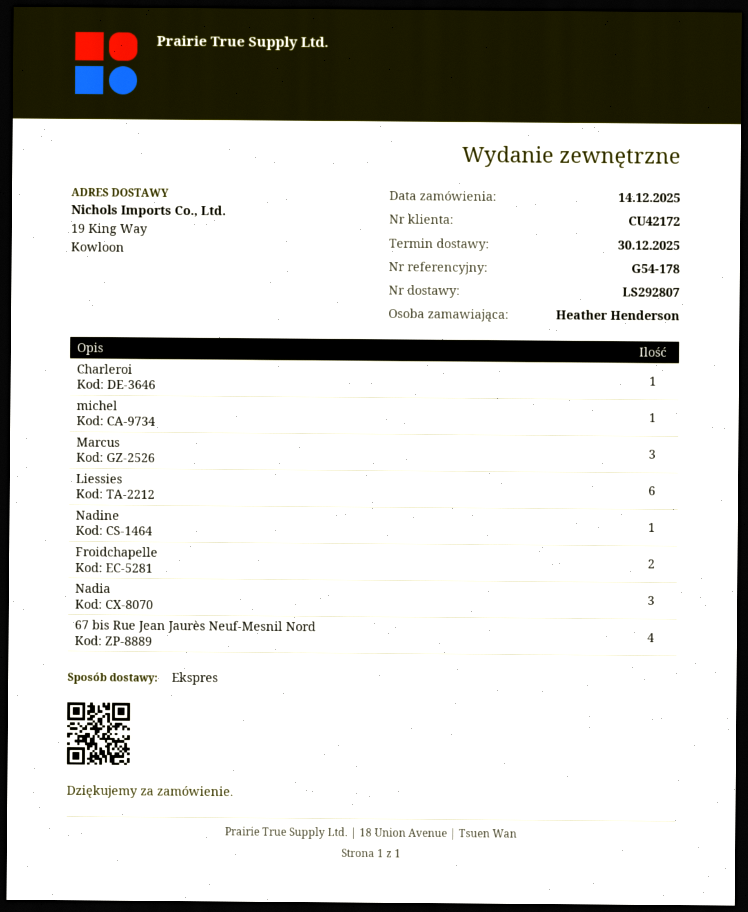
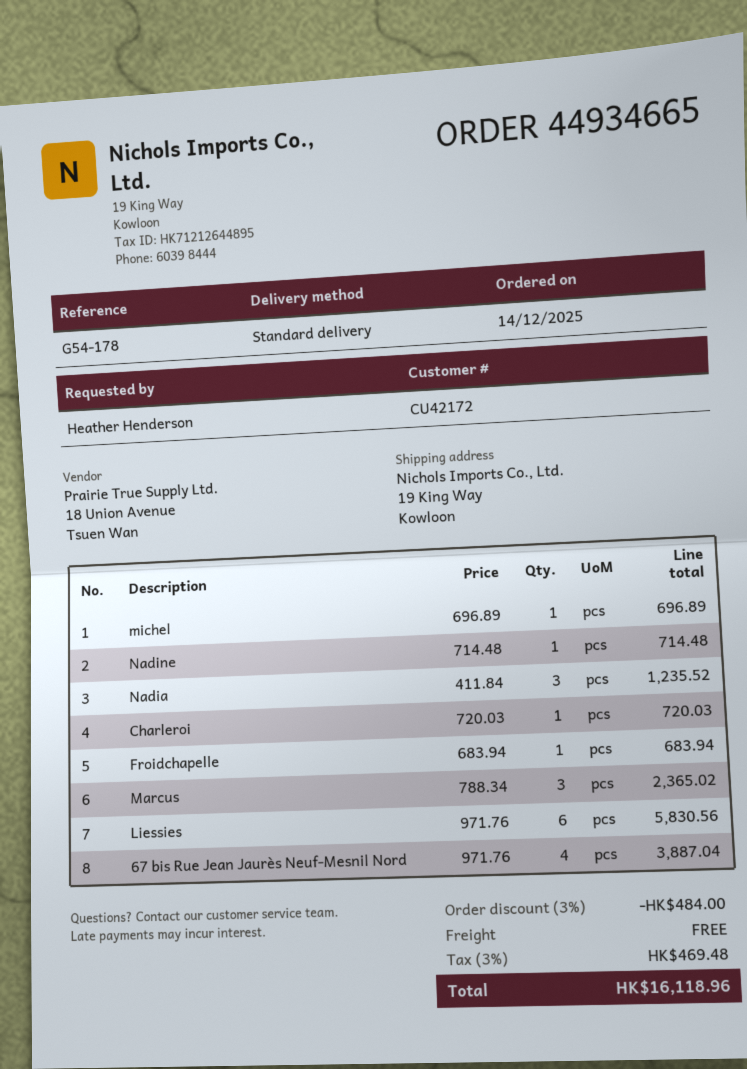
shipping method: express -> standard
Froidchapelle: 2 -> 1

